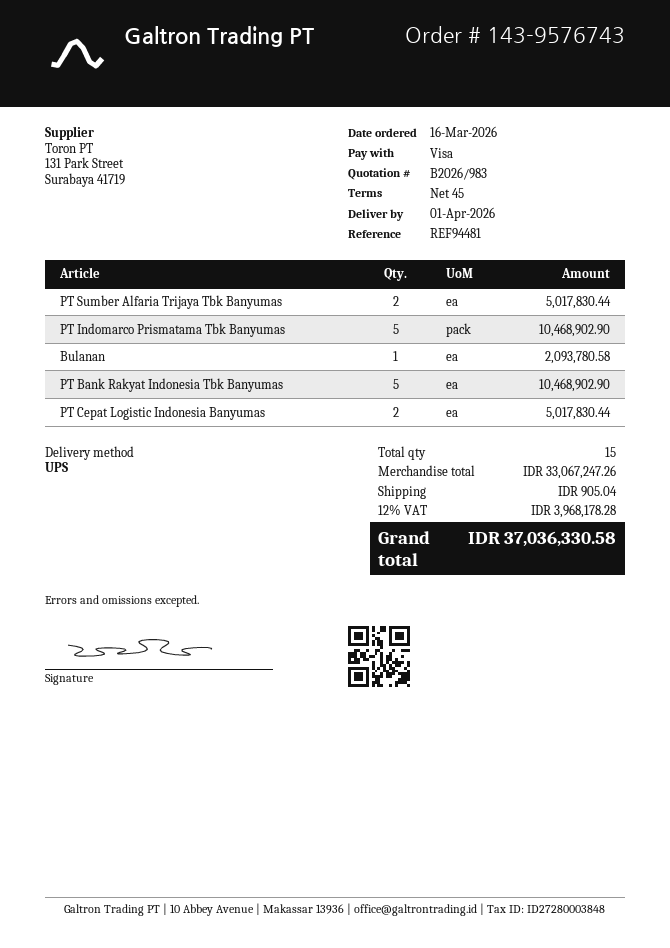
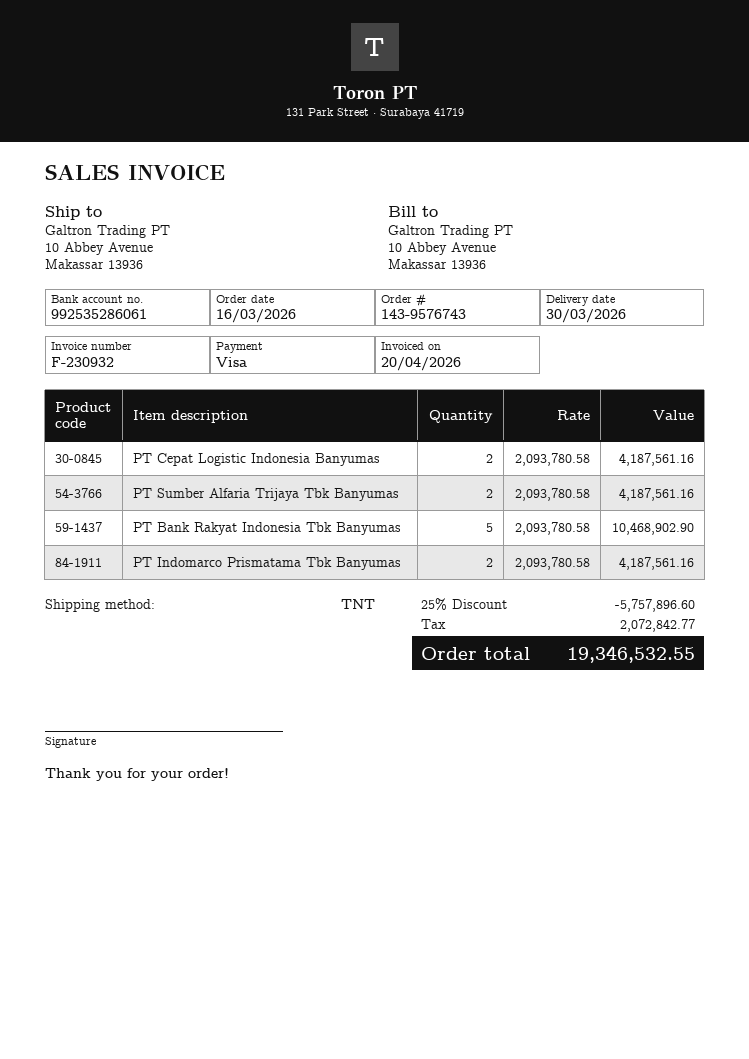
delivery date: 2026-04-01 -> 2026-03-30
shipping method: UPS -> TNT
PT Sumber Alfaria Trijaya Tbk Banyumas: 2 for 5017830.44 -> 2 for 4187561.16
PT Indomarco Prismatama Tbk Banyumas: 5 for 10468902.90 -> 2 for 4187561.16
Bulanan: 1 for 2093780.58 -> none
PT Cepat Logistic Indonesia Banyumas: 2 for 5017830.44 -> 2 for 4187561.16
discount: none -> 25% = 5757896.60
shipping: 905.04 -> none
tax: 3968178.28 -> 2072842.77
total: 37036330.58 -> 19346532.55

